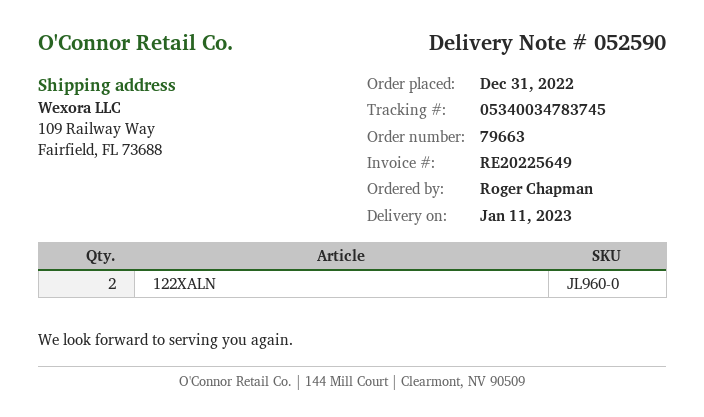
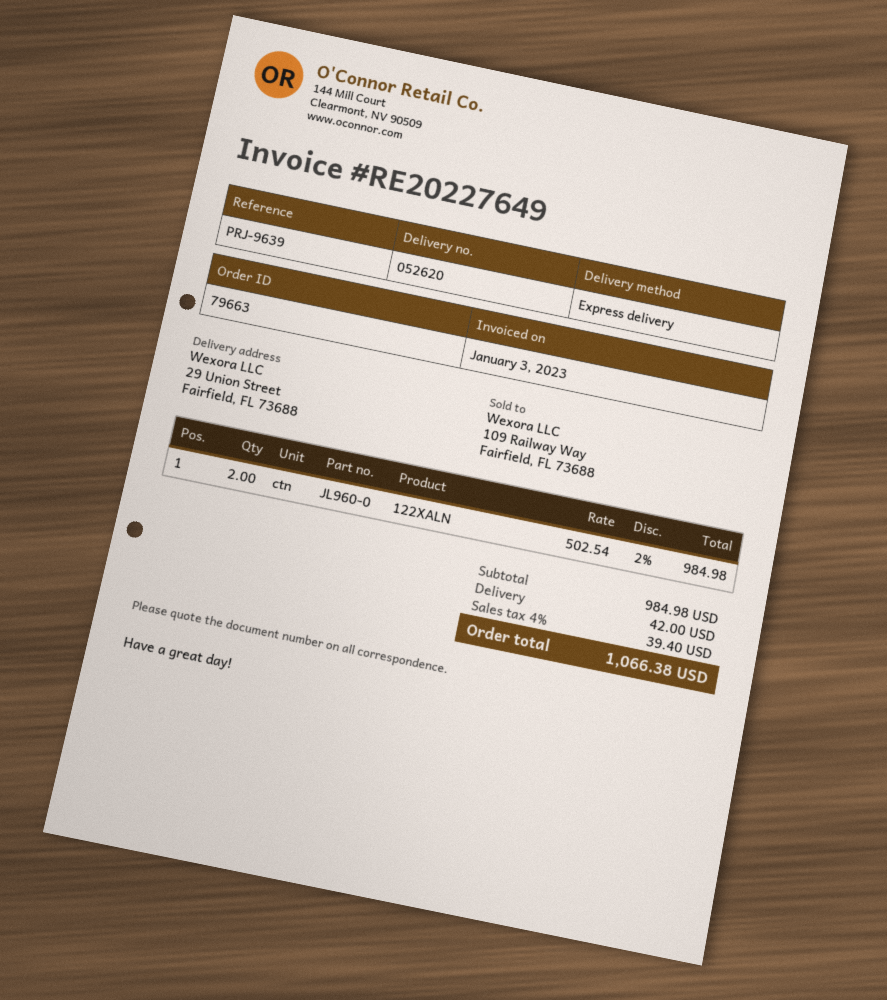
delivery note number: 052590 -> 052620
invoice number: RE20225649 -> RE20227649
ship to: 109 Railway Way, Fairfield, FL 73688 -> 29 Union Street, Fairfield, FL 73688

